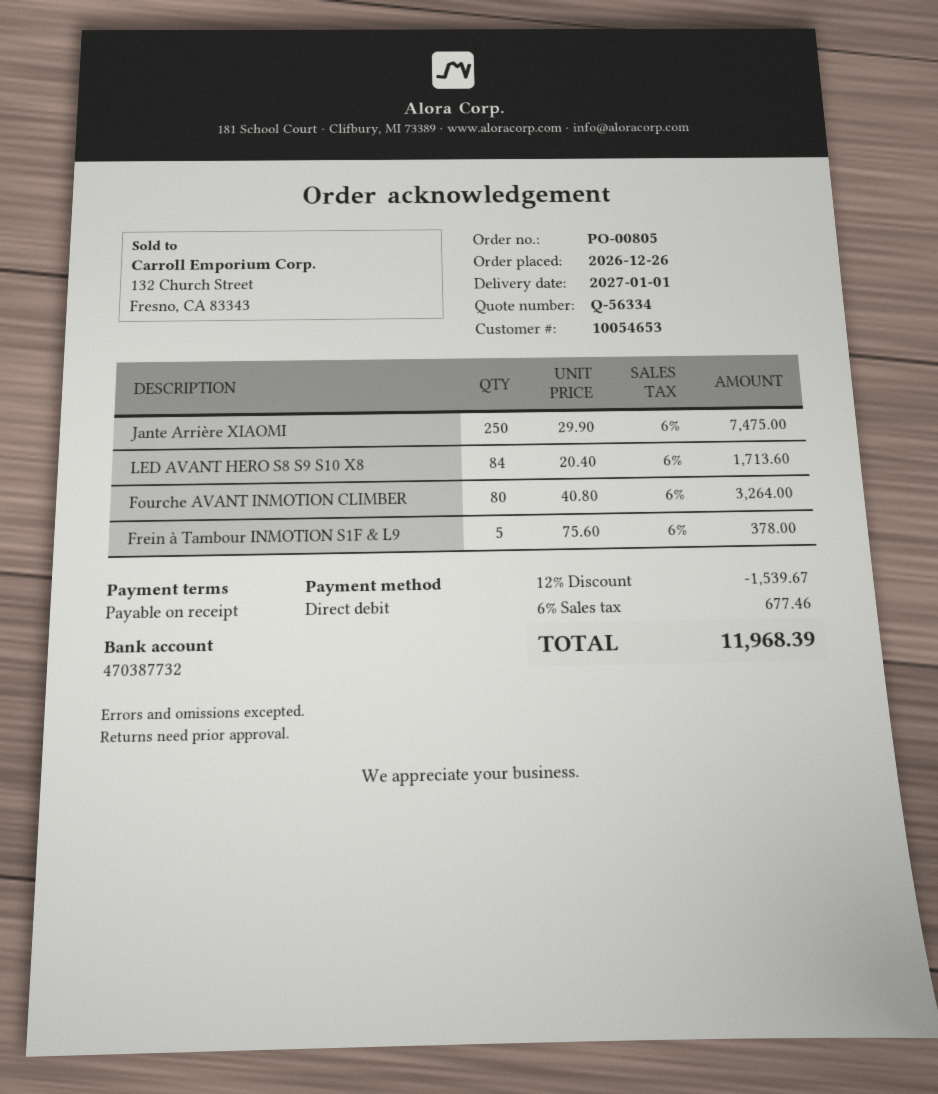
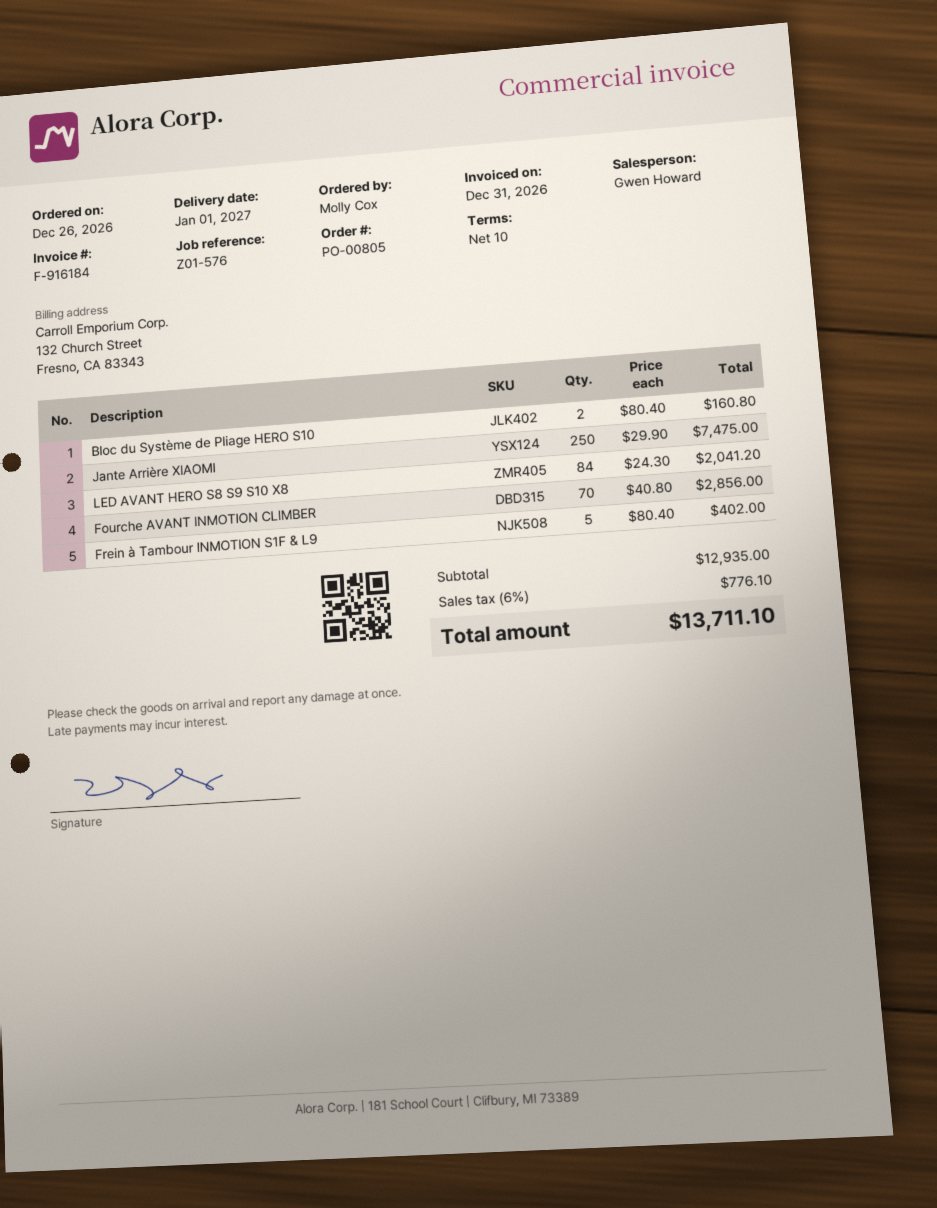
payment terms: on receipt -> 10 days
LED AVANT HERO S8 S9 S10 X8: 84 x 20.40 = 1713.60 -> 84 x 24.30 = 2041.20
Fourche AVANT INMOTION CLIMBER: 80 x 40.80 = 3264.00 -> 70 x 40.80 = 2856.00
Frein à Tambour INMOTION S1F & L9: 5 x 75.60 = 378.00 -> 5 x 80.40 = 402.00
Bloc du Système de Pliage HERO S10: none -> 2 x 80.40 = 160.80
discount: 12% = 1539.67 -> none
tax: 6% = 677.46 -> 6% = 776.10
total: 11968.39 -> 13711.10

